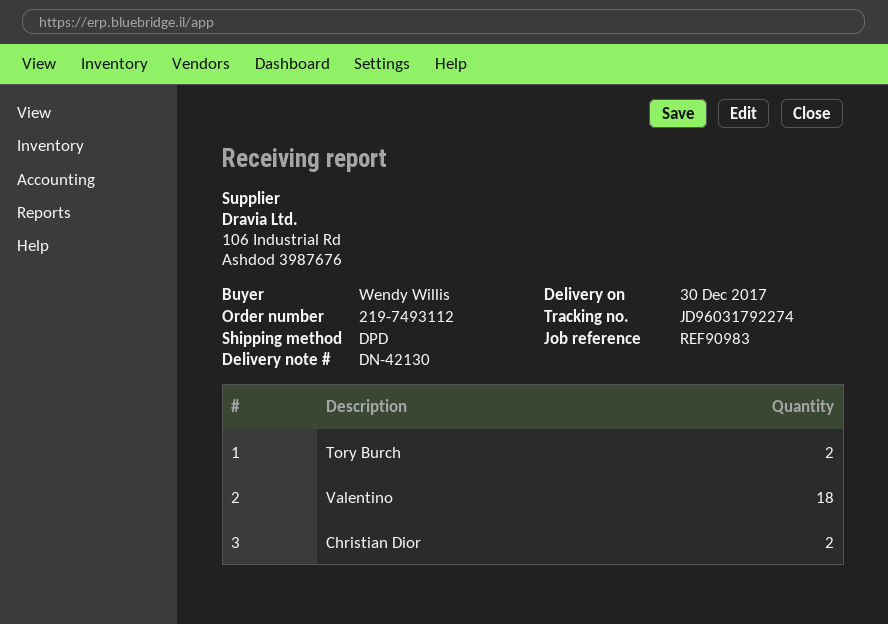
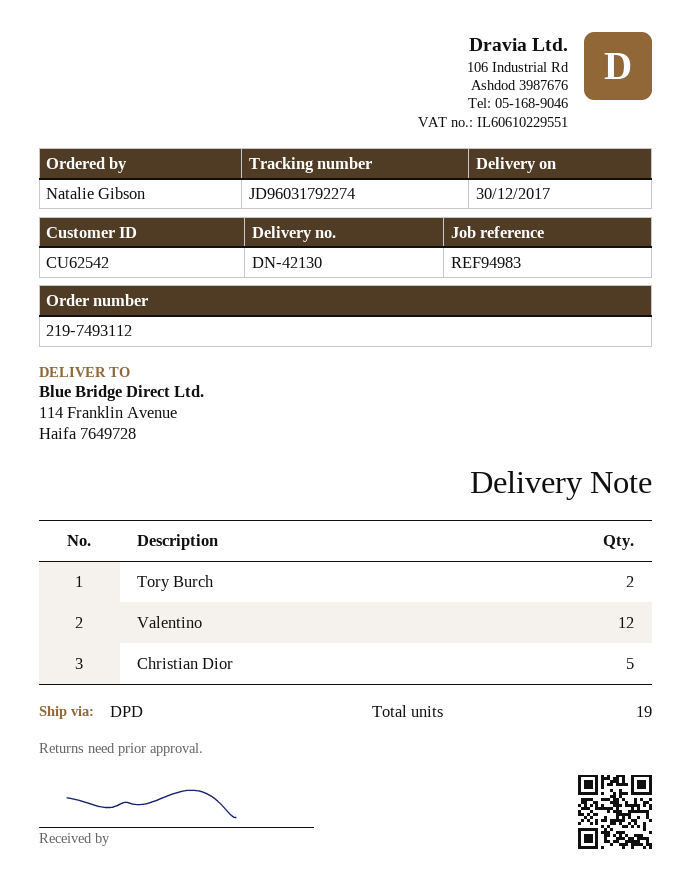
reference: REF90983 -> REF94983
ordered by: Wendy Willis -> Natalie Gibson
Valentino: 18 -> 12
Christian Dior: 2 -> 5

